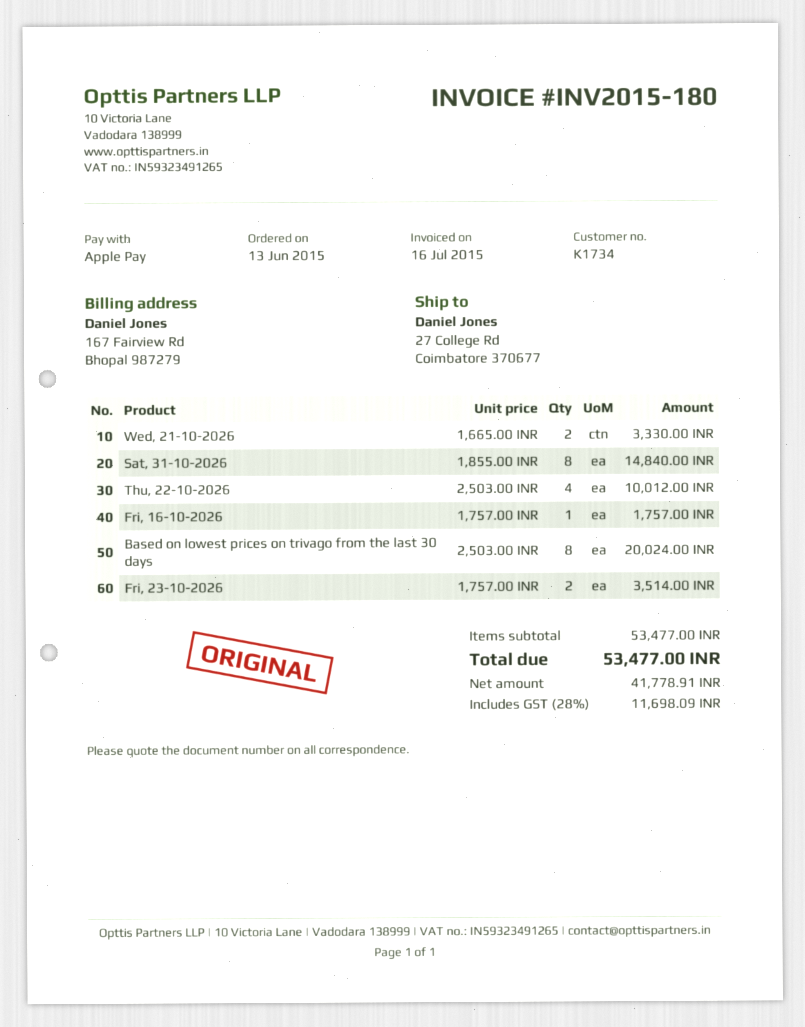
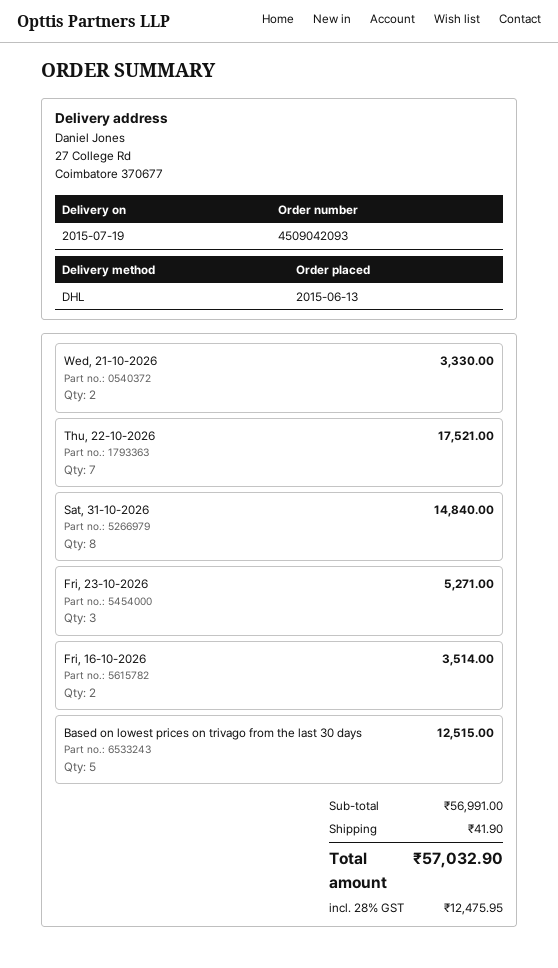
Thu, 22-10-2026: 4 for 10012.00 -> 7 for 17521.00
Fri, 16-10-2026: 1 for 1757.00 -> 2 for 3514.00
Based on lowest prices on trivago from the last 30 days: 8 for 20024.00 -> 5 for 12515.00
Fri, 23-10-2026: 2 for 3514.00 -> 3 for 5271.00
subtotal: 53477.00 -> 56991.00
shipping: none -> 41.90
tax: 28% = 11698.09 -> 28% = 12475.95
total: 53477.00 -> 57032.90

